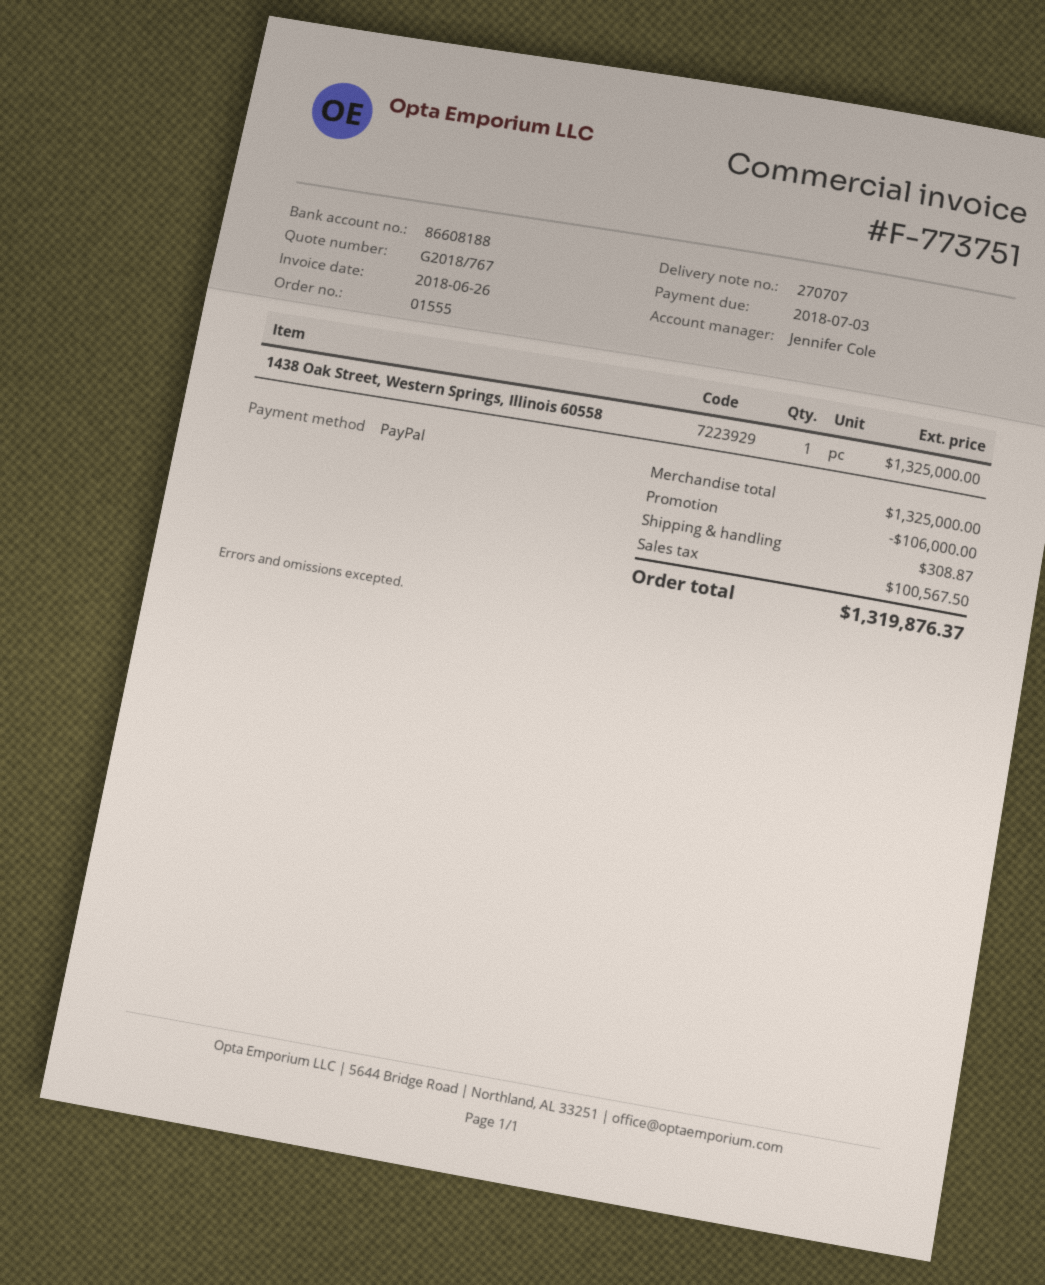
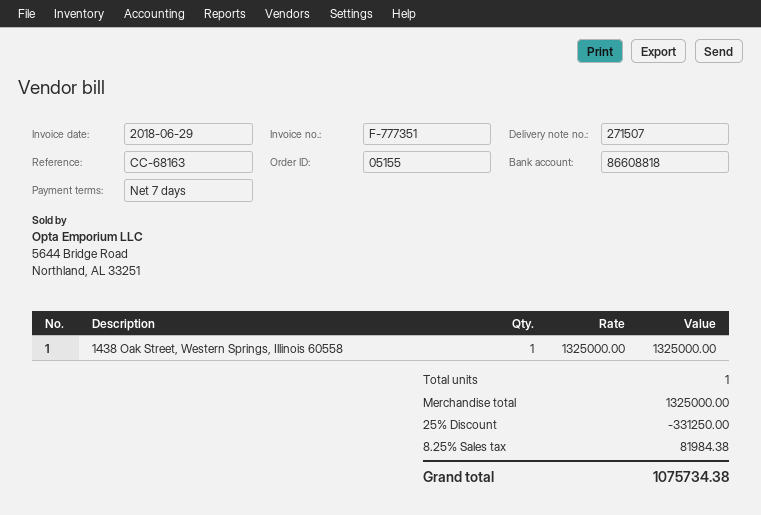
order number: 01555 -> 05155
delivery note number: 270707 -> 271507
invoice number: F-773751 -> F-777351
invoice date: 2018-06-26 -> 2018-06-29
bank account: 86608188 -> 86608818
discount: 106000.00 -> 331250.00
shipping: 308.87 -> none
tax: 100567.50 -> 81984.38
total: 1319876.37 -> 1075734.38

